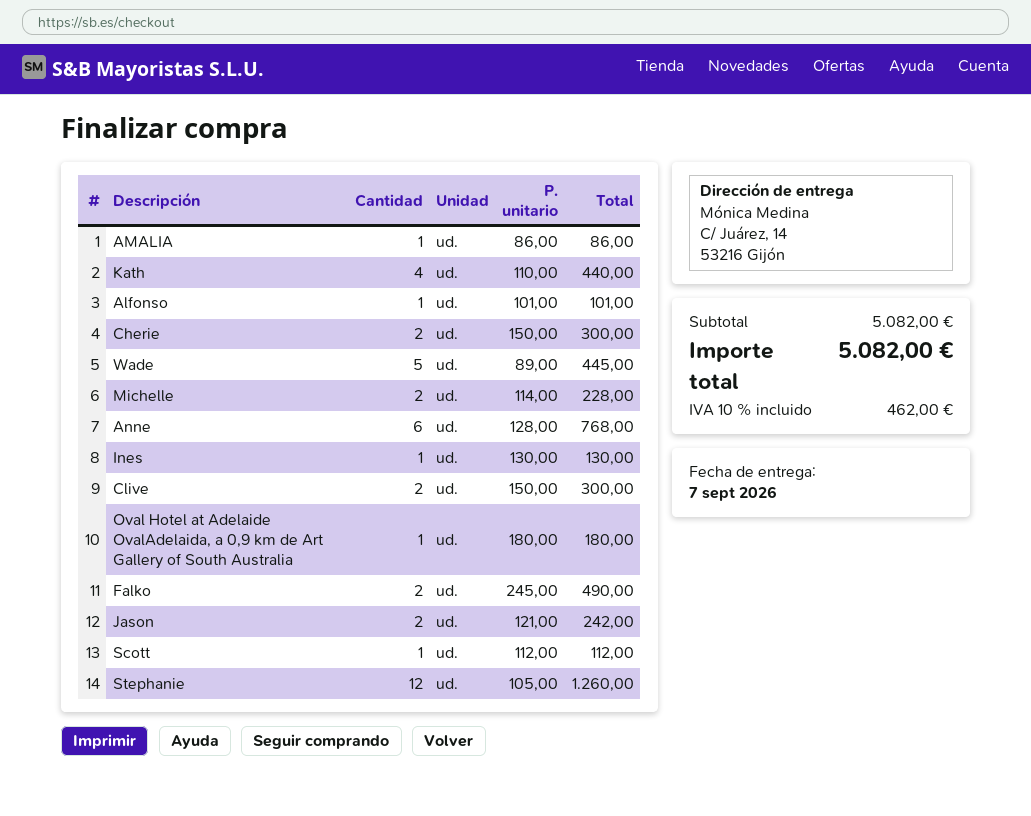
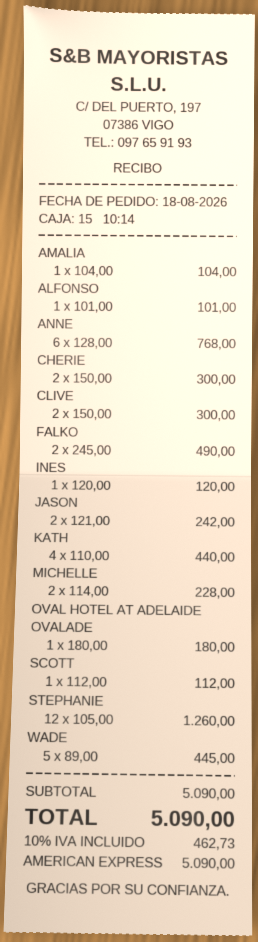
AMALIA: 1 x 86.00 = 86.00 -> 1 x 104.00 = 104.00
Ines: 1 x 130.00 = 130.00 -> 1 x 120.00 = 120.00
subtotal: 5082.00 -> 5090.00
tax: 10% = 462.00 -> 10% = 462.73
total: 5082.00 -> 5090.00

